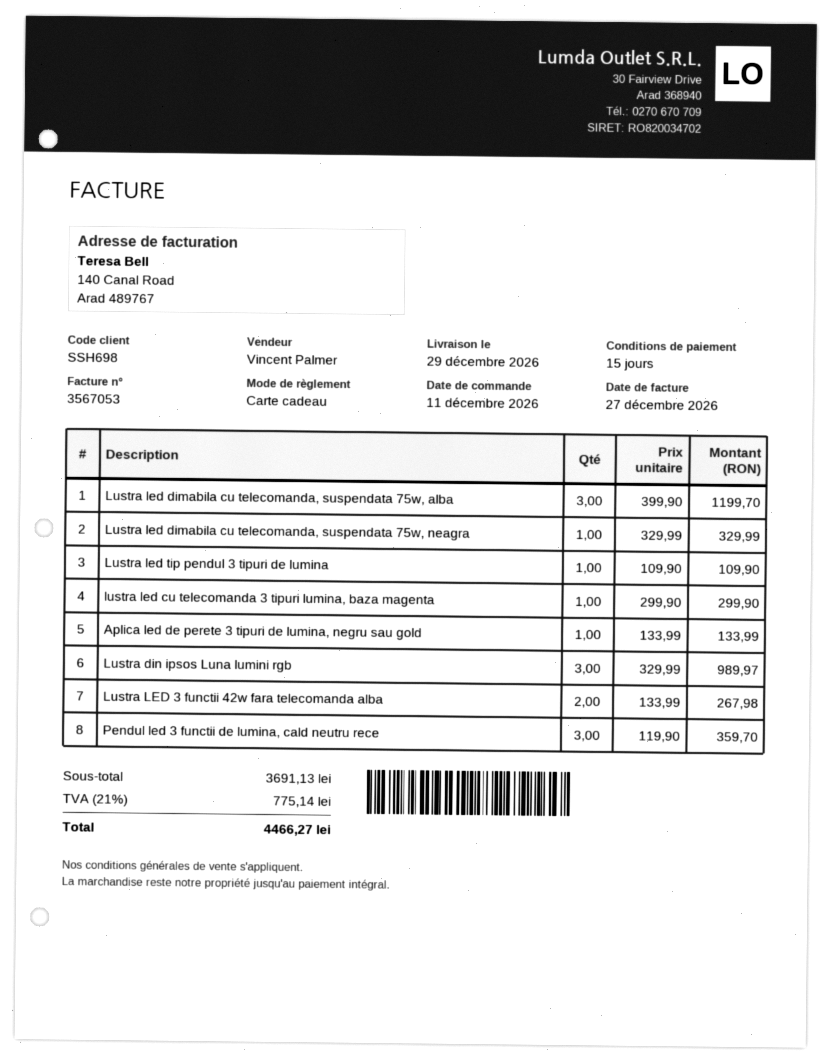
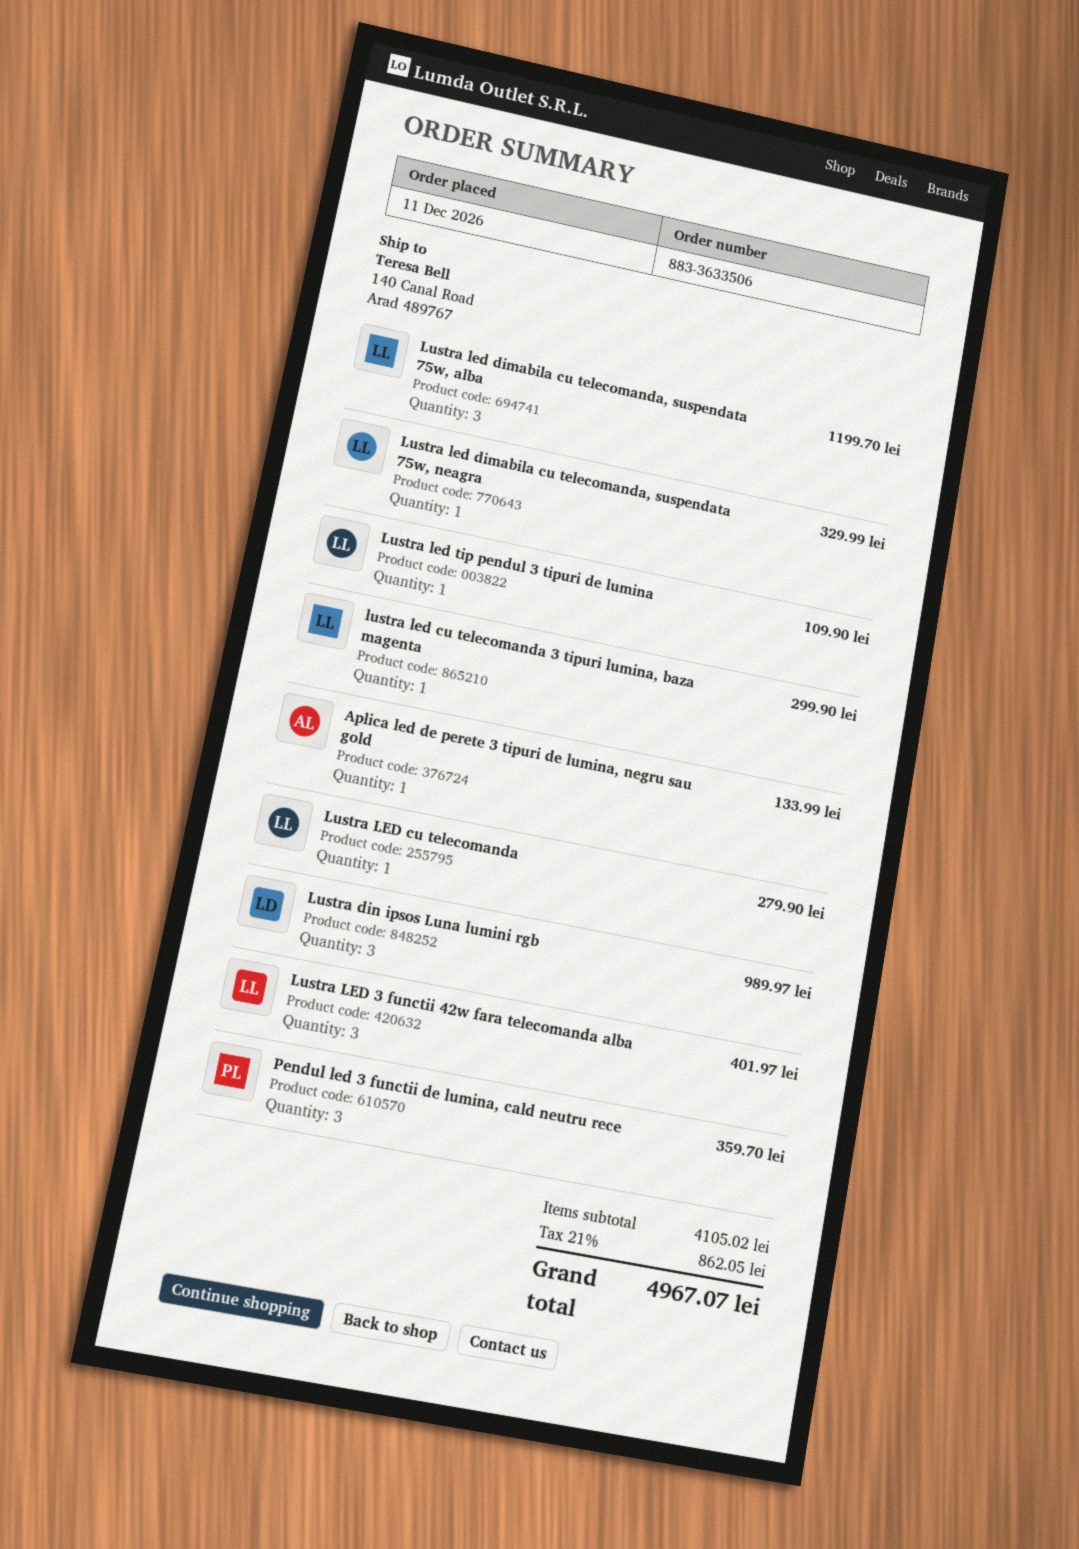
Lustra LED 3 functii 42w fara telecomanda alba: 2 for 267.98 -> 3 for 401.97
Lustra LED cu telecomanda: none -> 1 for 279.90
subtotal: 3691.13 -> 4105.02
tax: 21% = 775.14 -> 21% = 862.05
total: 4466.27 -> 4967.07

